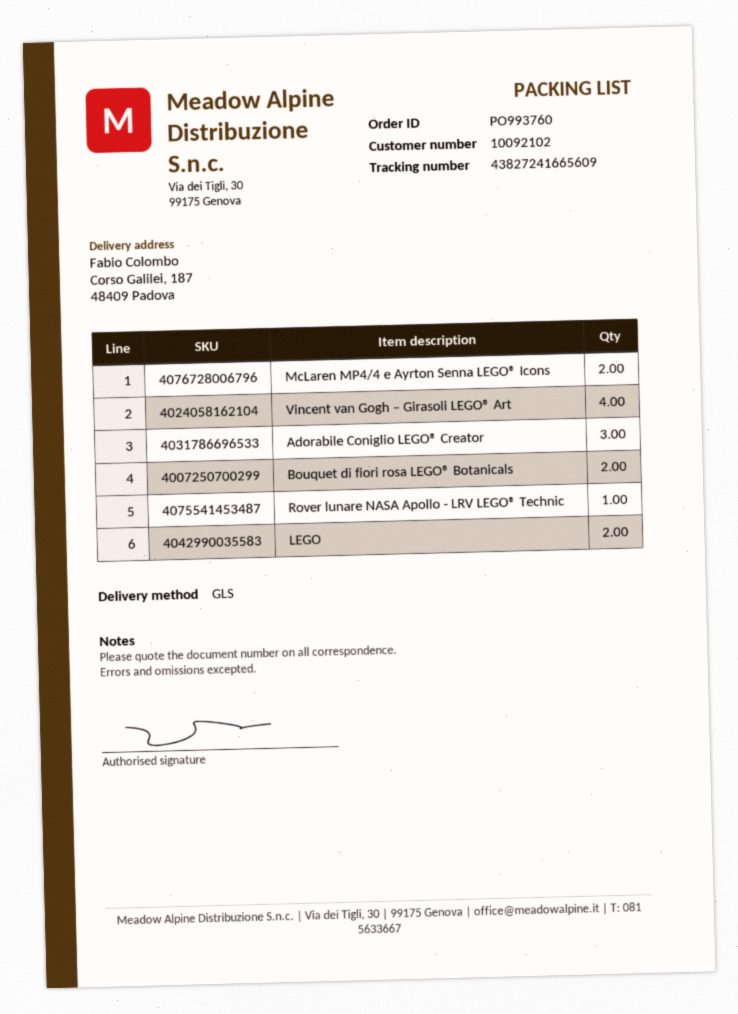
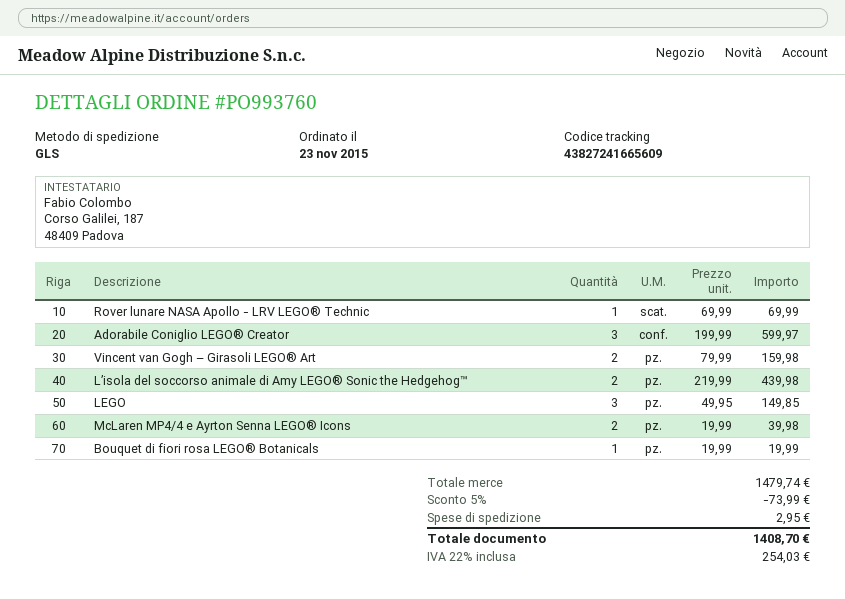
Vincent van Gogh – Girasoli LEGO® Art: 4 -> 2
Bouquet di fiori rosa LEGO® Botanicals: 2 -> 1
LEGO: 2 -> 3
L’isola del soccorso animale di Amy LEGO® Sonic the Hedgehog™: none -> 2

